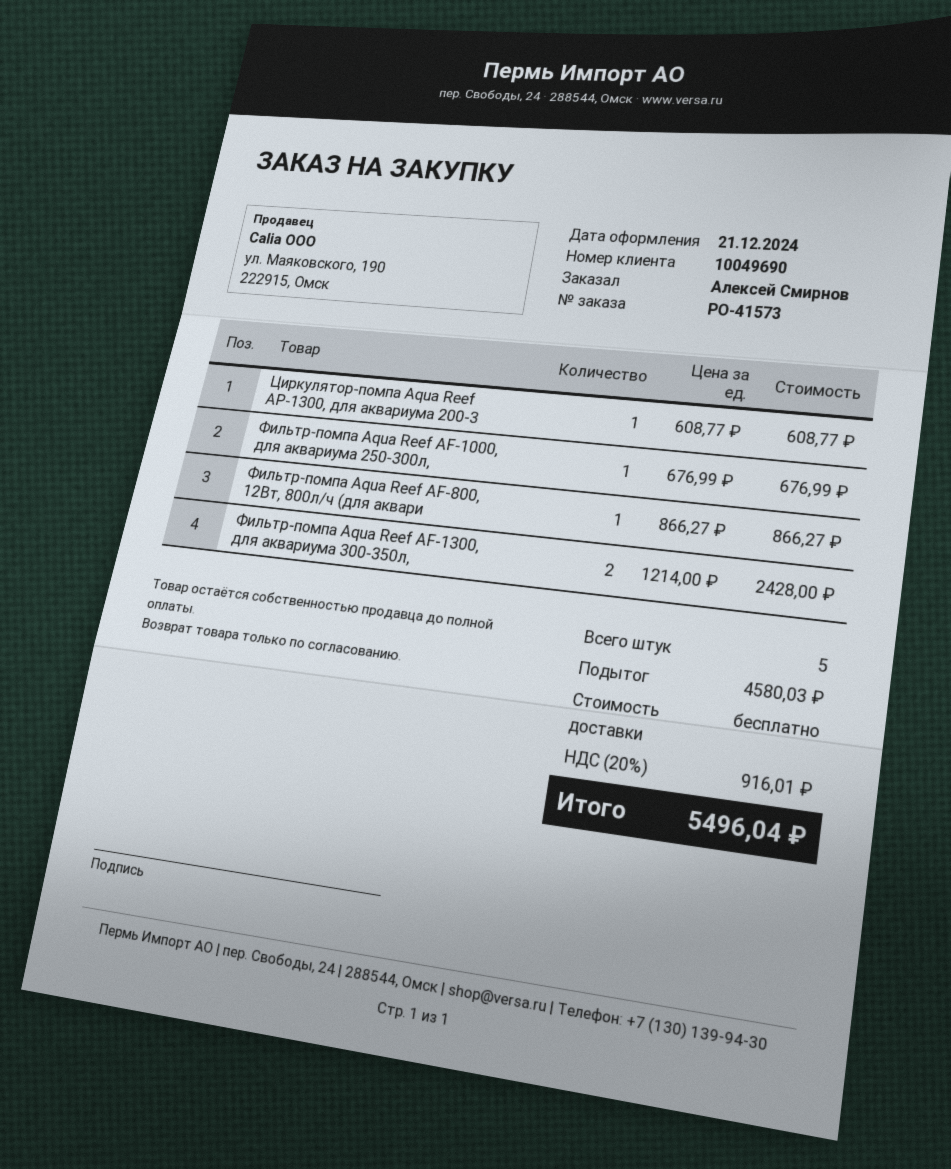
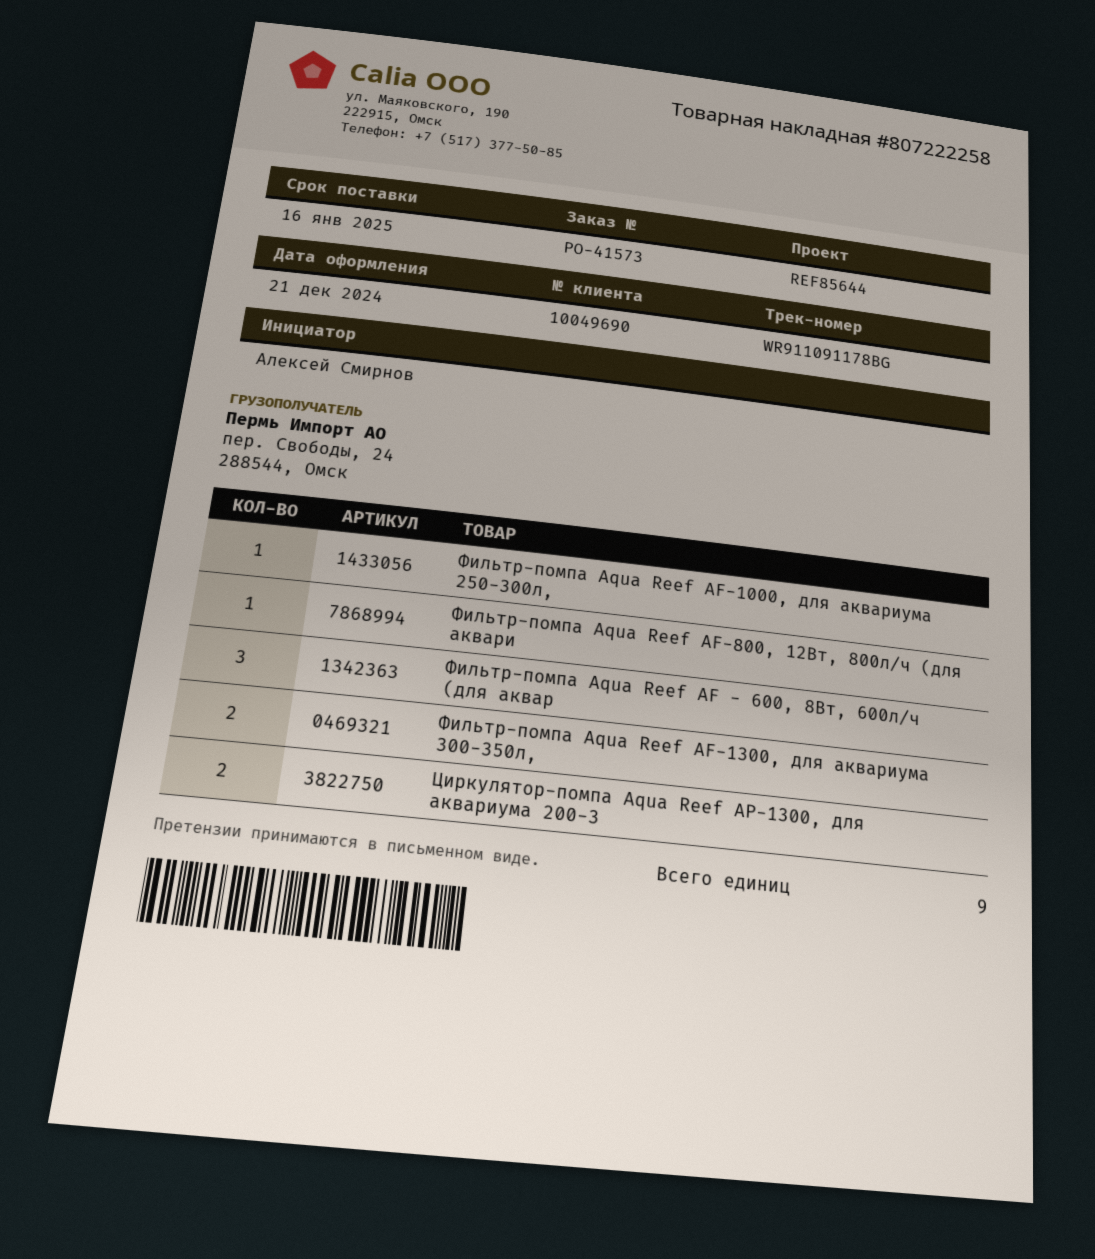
Циркулятор-помпа Aqua Reef AP-1300, для аквариума 200-3: 1 -> 2
Фильтр-помпа Aqua Reef AF - 600, 8Вт, 600л/ч (для аквар: none -> 3
total quantity: 5 -> 9

